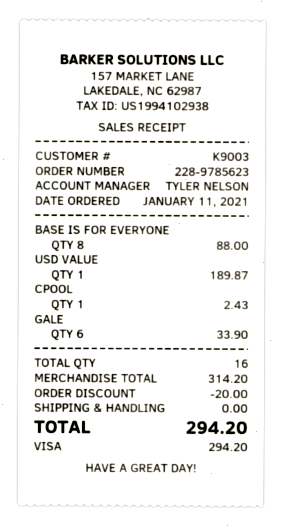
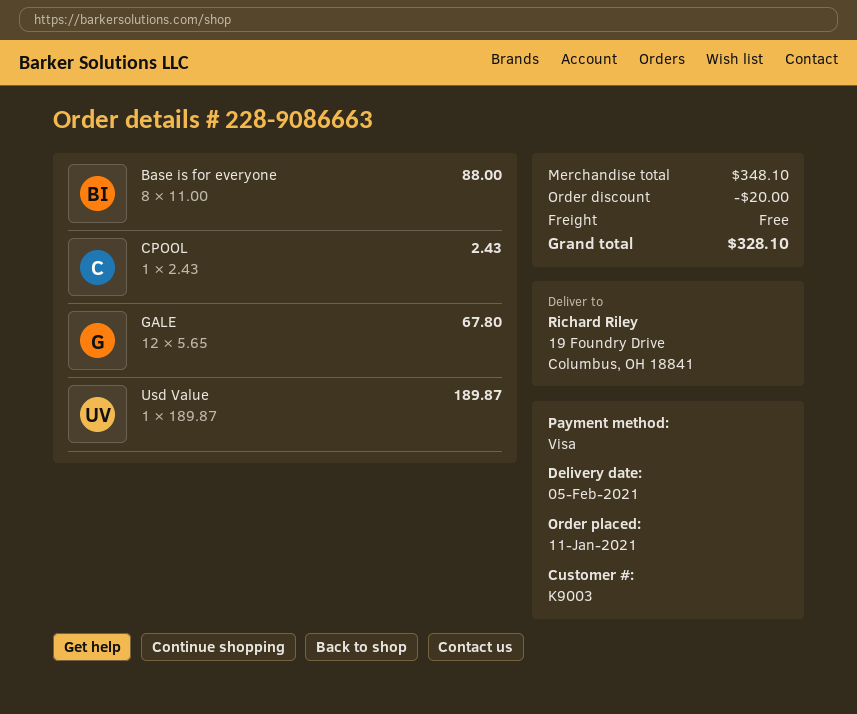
order number: 228-9785623 -> 228-9086663
GALE: 6 for 33.90 -> 12 for 67.80
subtotal: 314.20 -> 348.10
total: 294.20 -> 328.10

